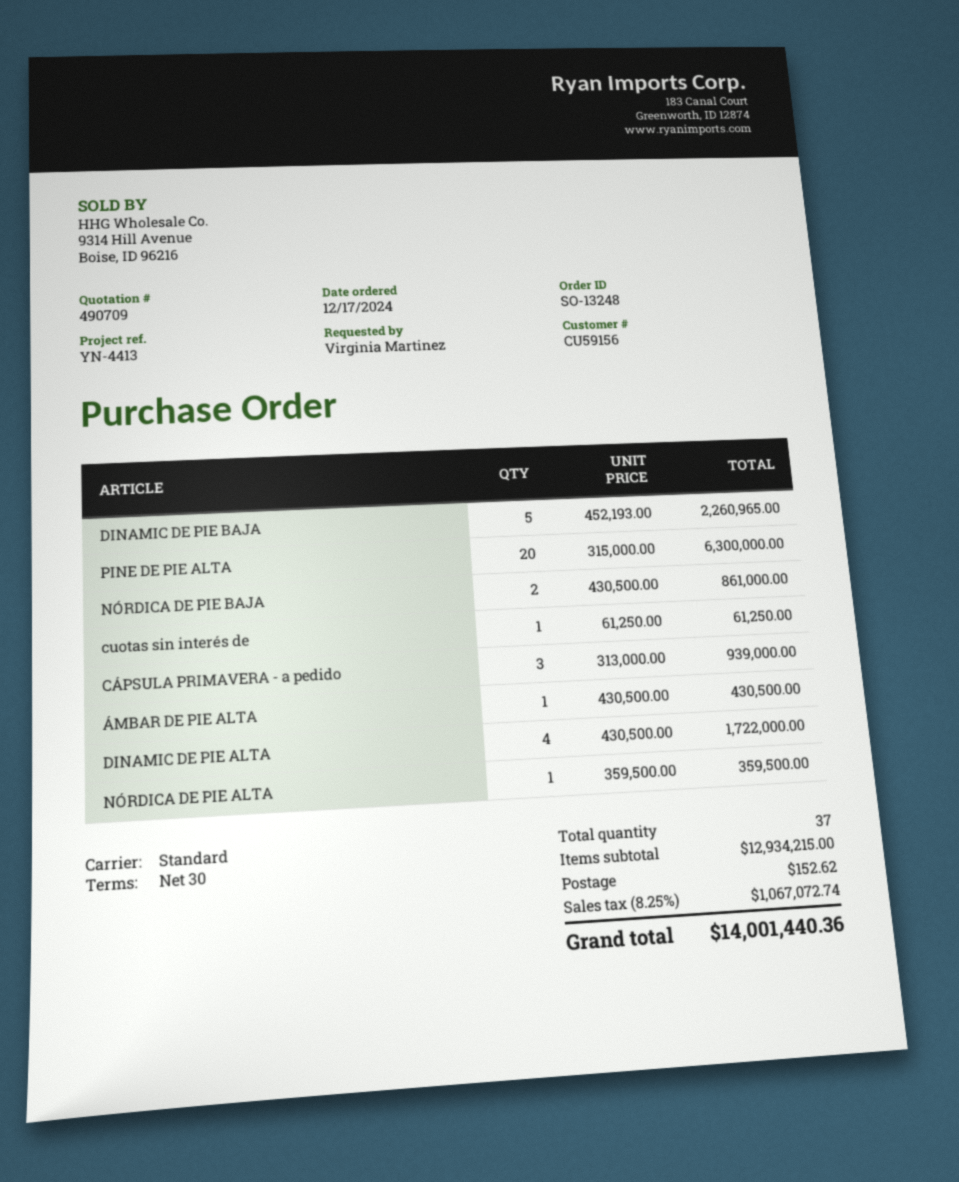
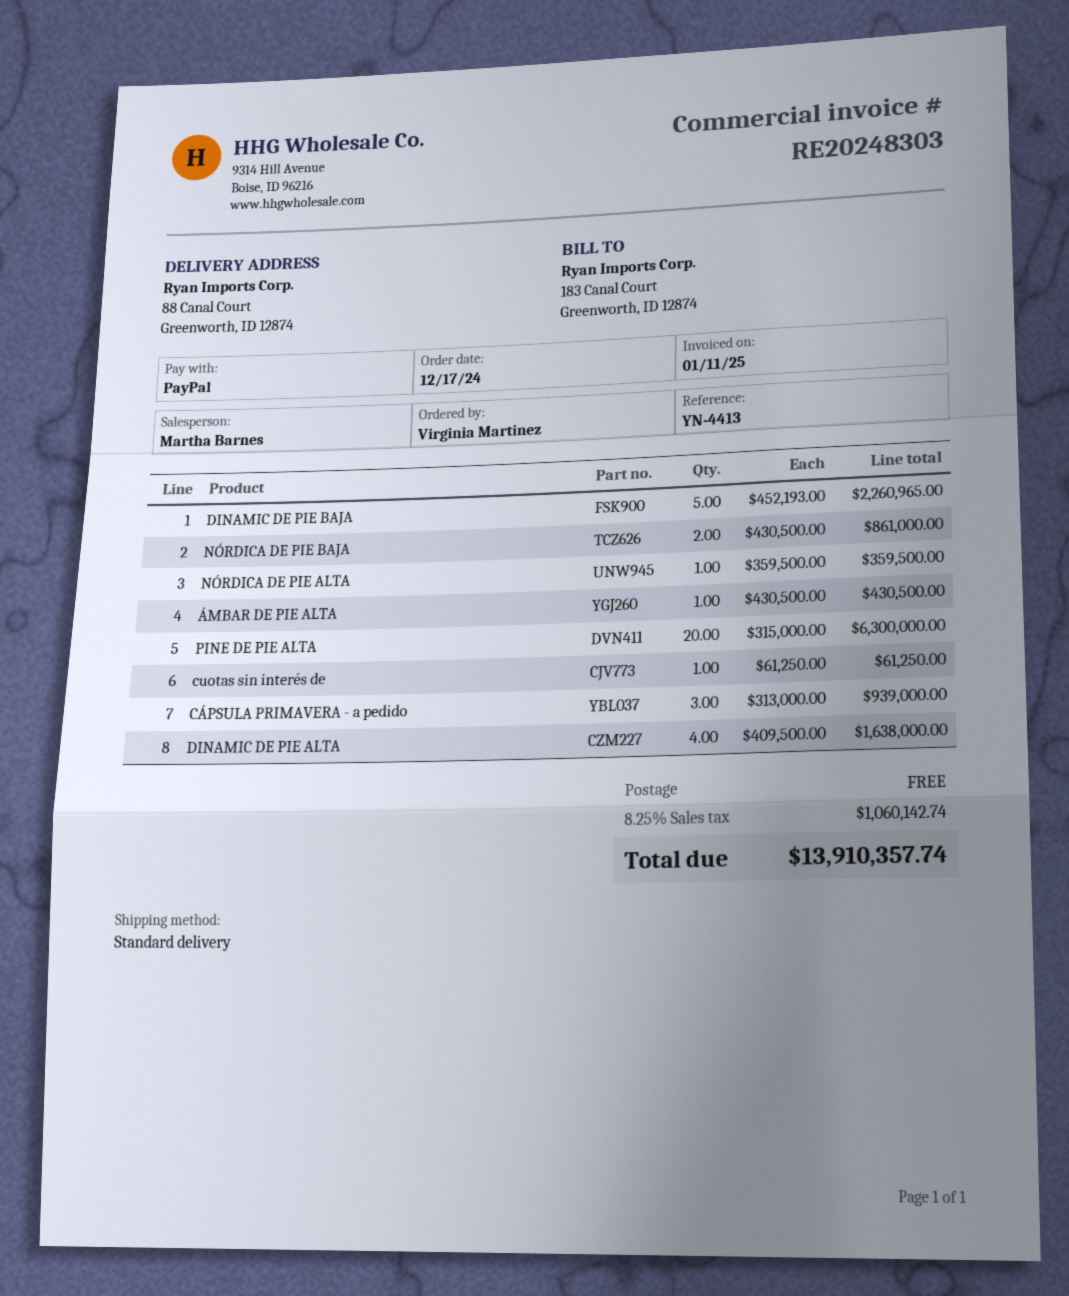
DINAMIC DE PIE ALTA: 4 x 430500.00 = 1722000.00 -> 4 x 409500.00 = 1638000.00
shipping: 152.62 -> 0.00
tax: 8.25% = 1067072.74 -> 8.25% = 1060142.74
total: 14001440.36 -> 13910357.74

